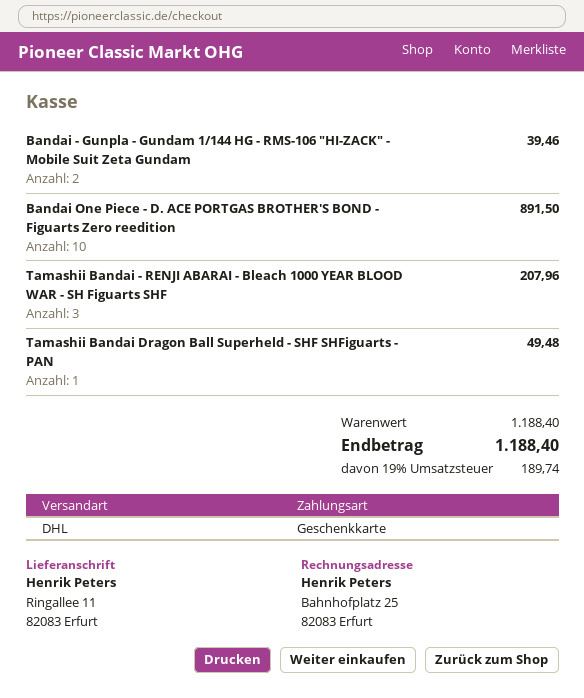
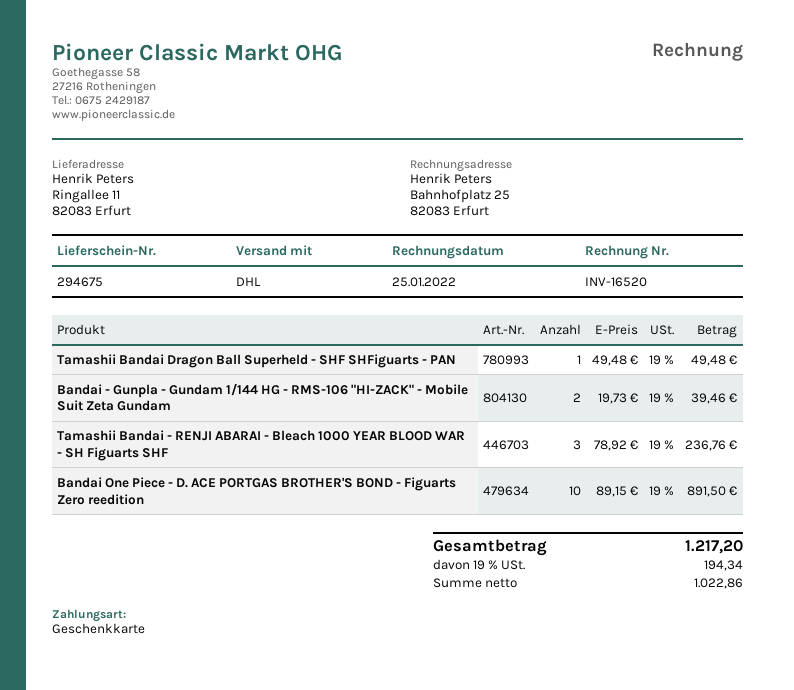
Tamashii Bandai - RENJI ABARAI - Bleach 1000 YEAR BLOOD WAR - SH Figuarts SHF: 3 for 207.96 -> 3 for 236.76
tax: 19% = 189.74 -> 19% = 194.34
total: 1188.40 -> 1217.20

